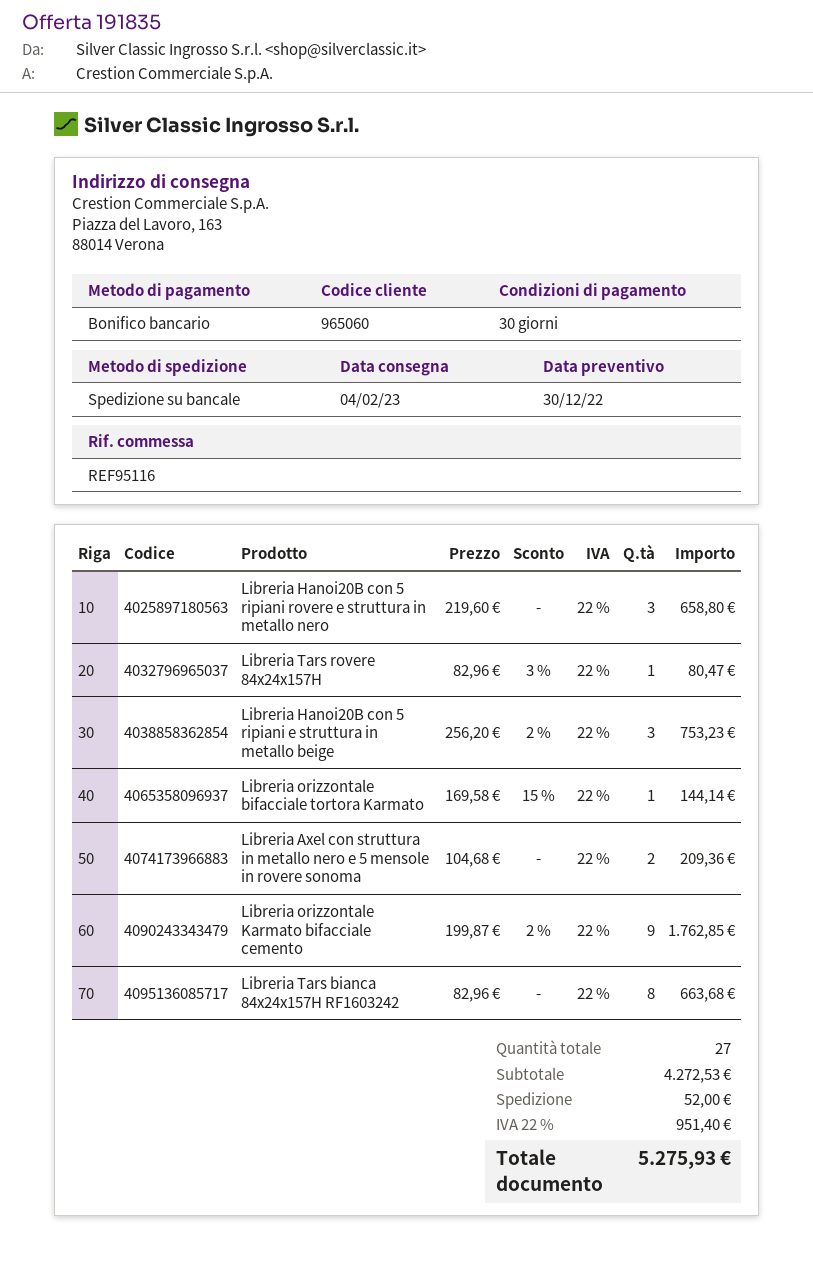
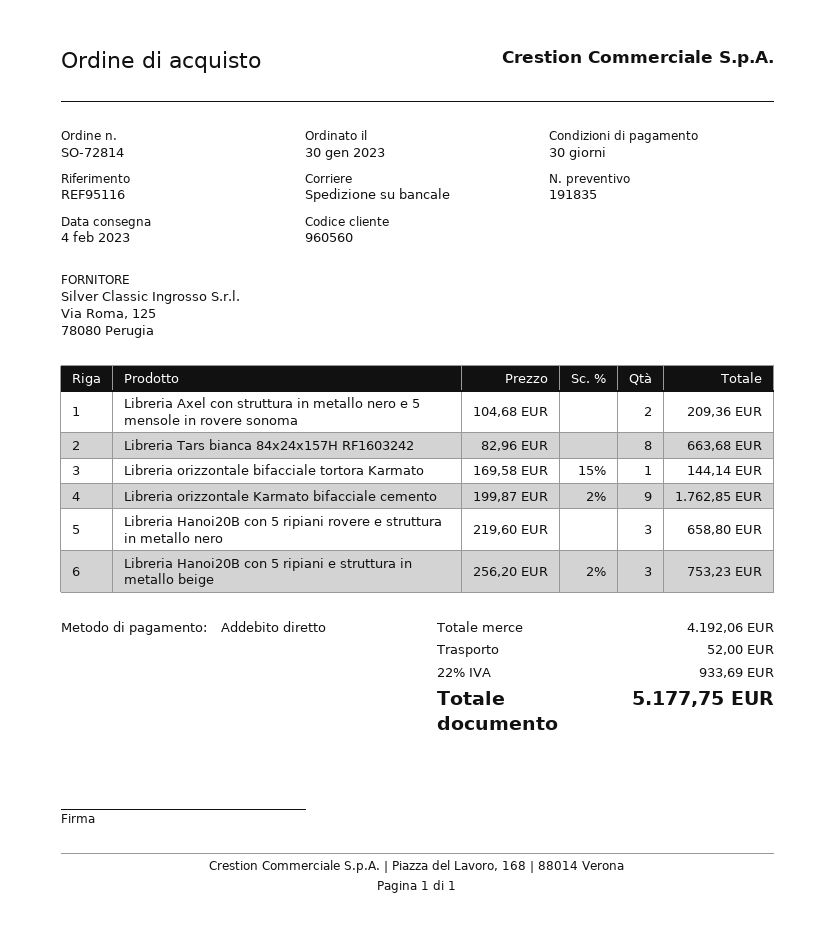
customer number: 965060 -> 960560
payment method: bank transfer -> direct debit
Libreria Tars rovere 84x24x157H: 1 x 82.96 - 3% = 80.47 -> none
subtotal: 4272.53 -> 4192.06
tax: 22% = 951.40 -> 22% = 933.69
total: 5275.93 -> 5177.75

